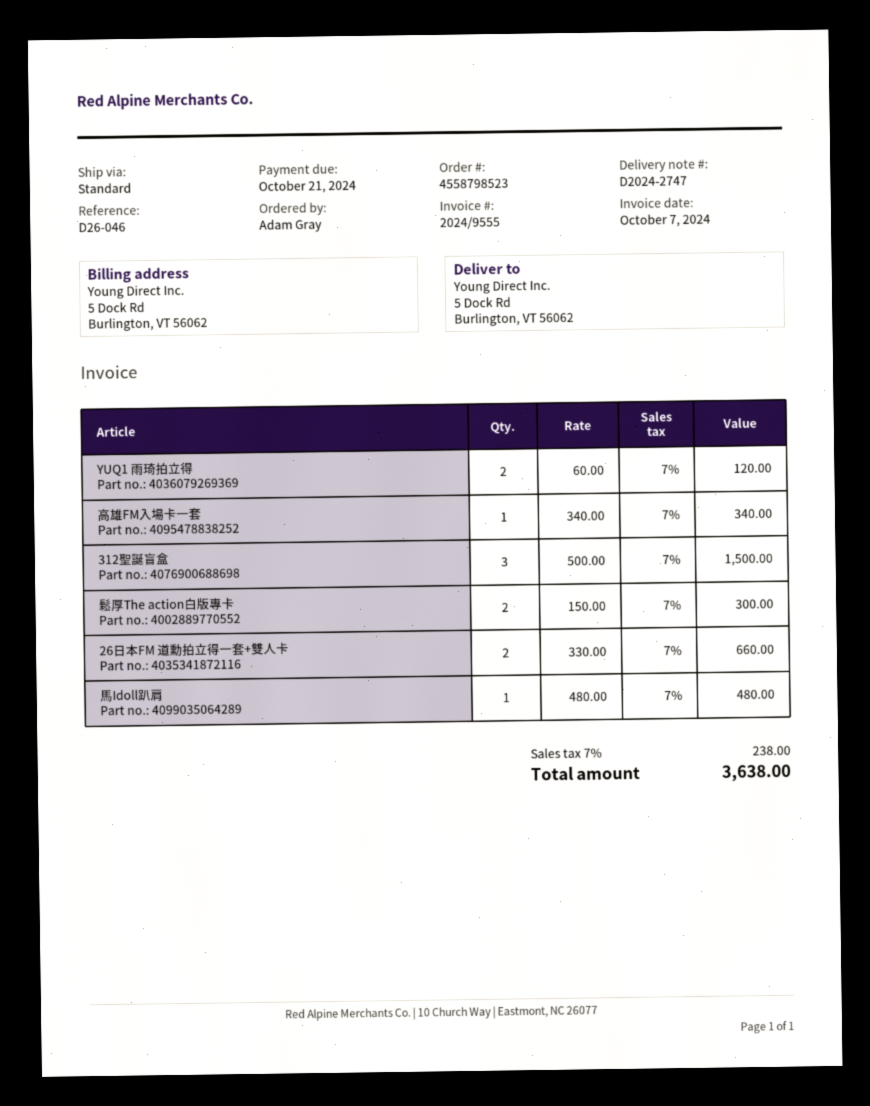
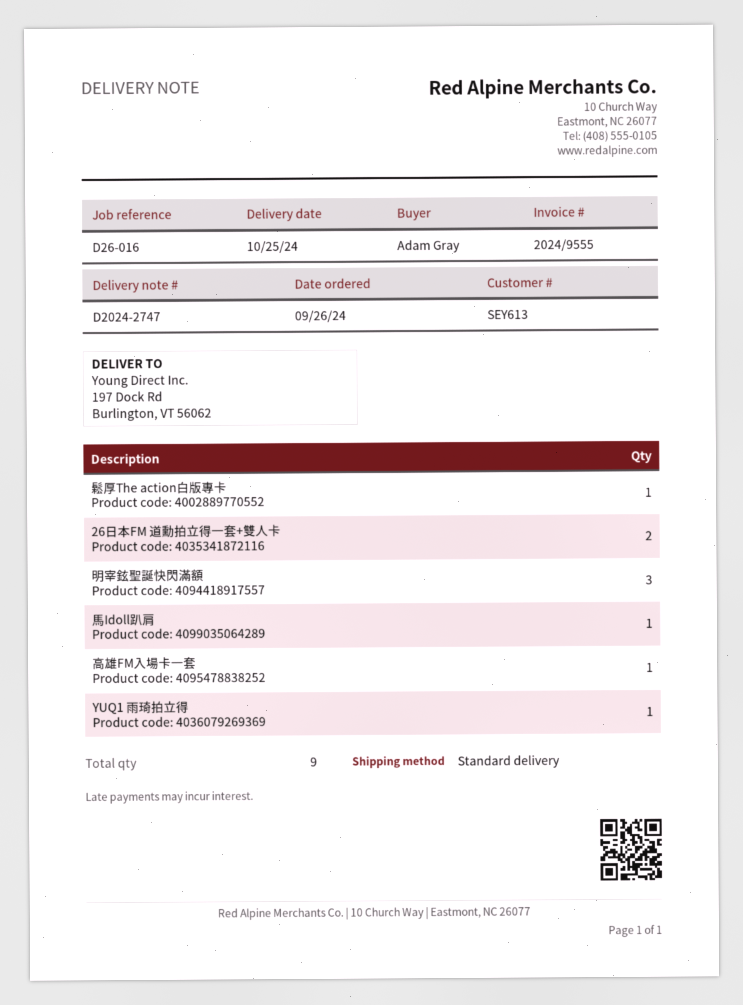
reference: D26-046 -> D26-016
ship to: 5 Dock Rd, Burlington, VT 56062 -> 197 Dock Rd, Burlington, VT 56062
YUQ1 雨琦拍立得: 2 -> 1
312聖誕盲盒: 3 -> none
鬆厚The action白版專卡: 2 -> 1
明宰鉉聖誕快閃滿額: none -> 3

